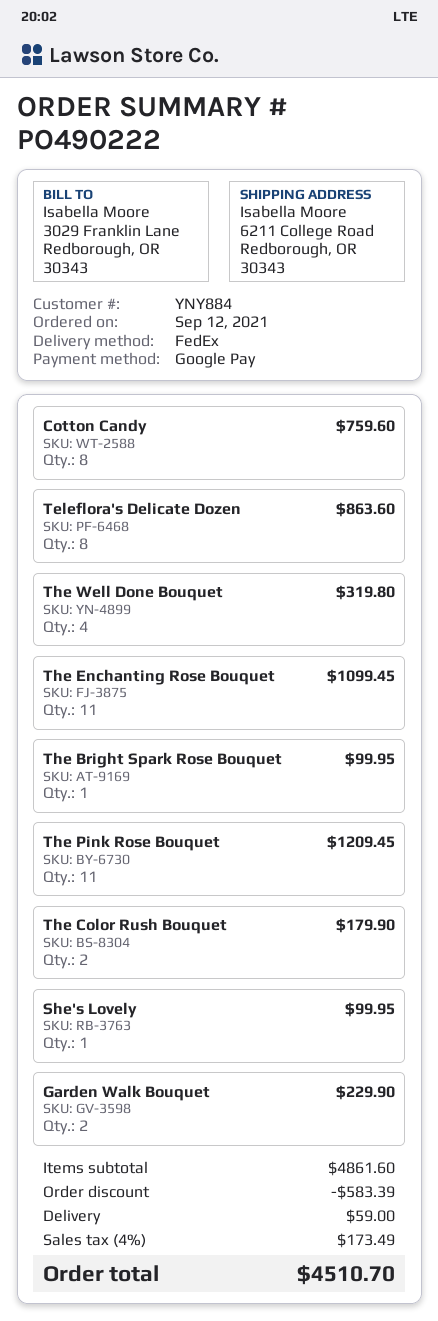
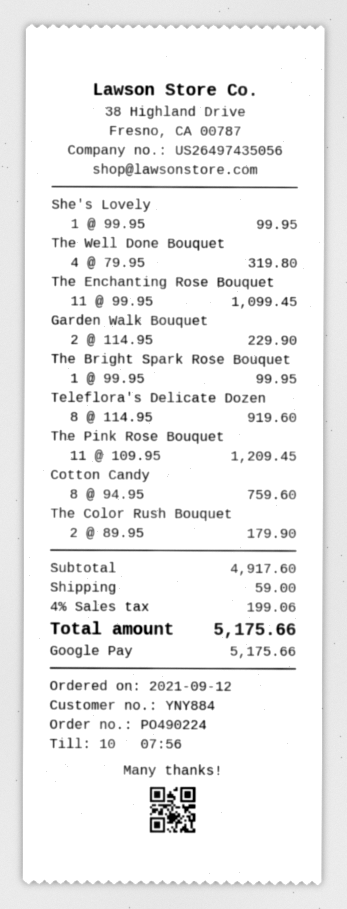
order number: PO490222 -> PO490224
Teleflora's Delicate Dozen: 8 for 863.60 -> 8 for 919.60
subtotal: 4861.60 -> 4917.60
discount: 583.39 -> none
tax: 4% = 173.49 -> 4% = 199.06
total: 4510.70 -> 5175.66

